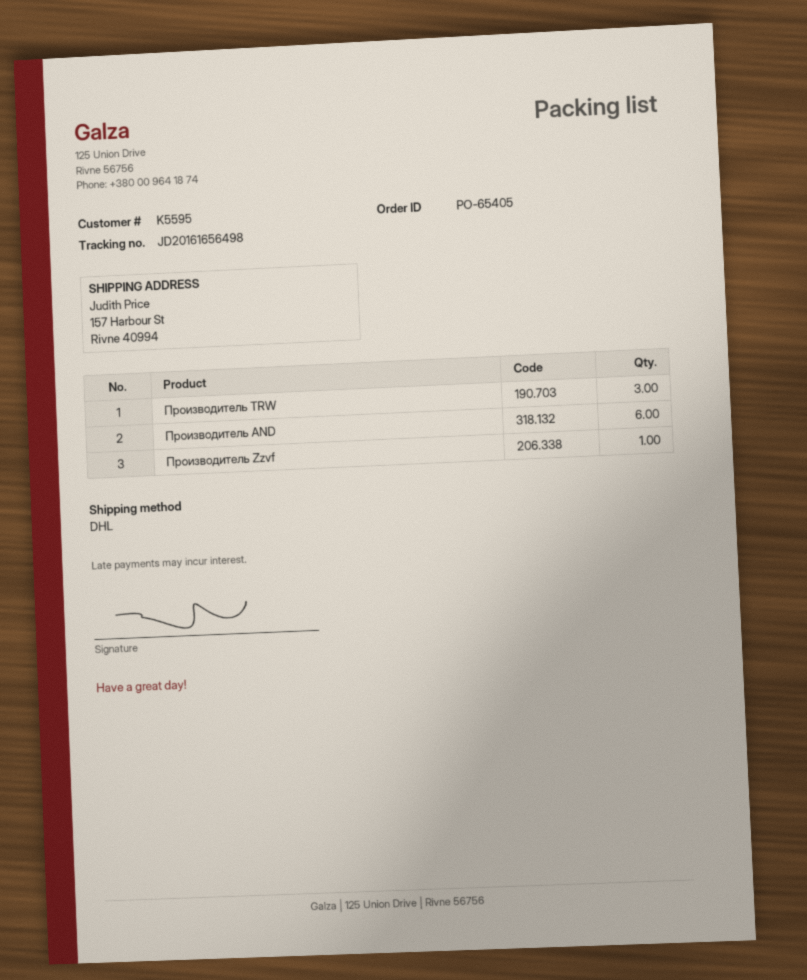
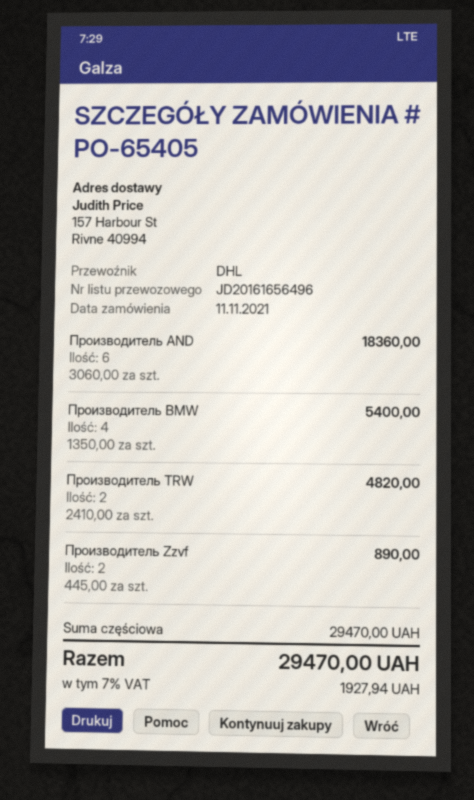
tracking number: JD20161656498 -> JD20161656496
Производитель TRW: 3 -> 2
Производитель Zzvf: 1 -> 2
Производитель BMW: none -> 4

